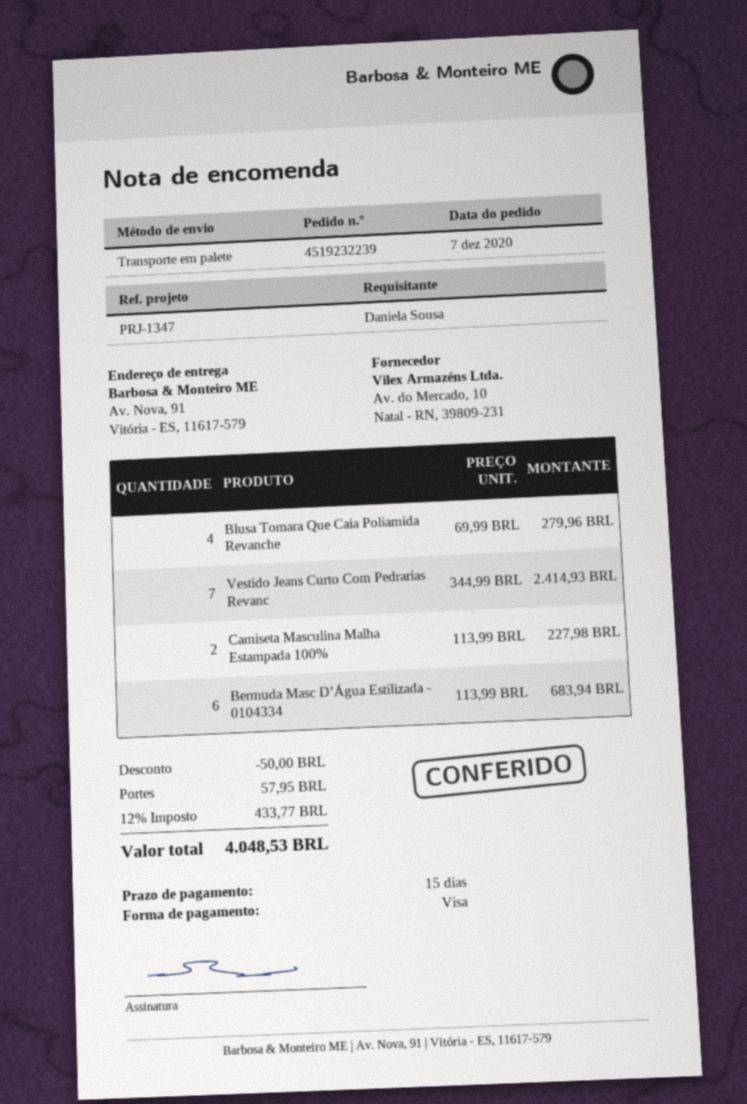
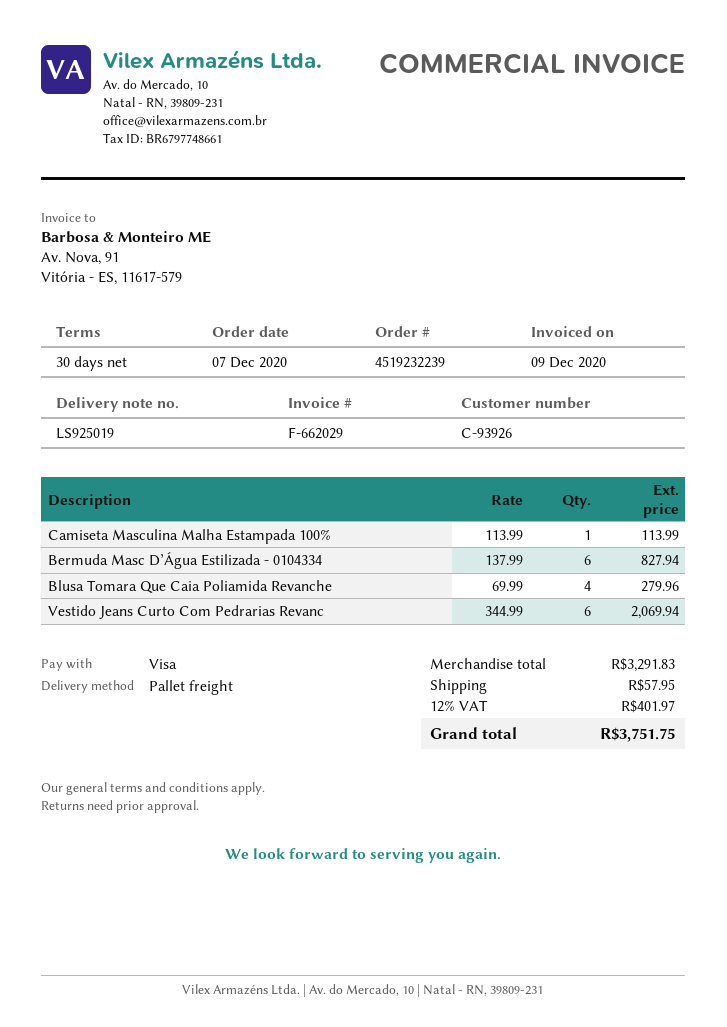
payment terms: 15 days -> 30 days
Vestido Jeans Curto Com Pedrarias Revanc: 7 x 344.99 = 2414.93 -> 6 x 344.99 = 2069.94
Camiseta Masculina Malha Estampada 100%: 2 x 113.99 = 227.98 -> 1 x 113.99 = 113.99
Bermuda Masc D’Água Estilizada - 0104334: 6 x 113.99 = 683.94 -> 6 x 137.99 = 827.94
discount: 50.00 -> none
tax: 12% = 433.77 -> 12% = 401.97
total: 4048.53 -> 3751.75

